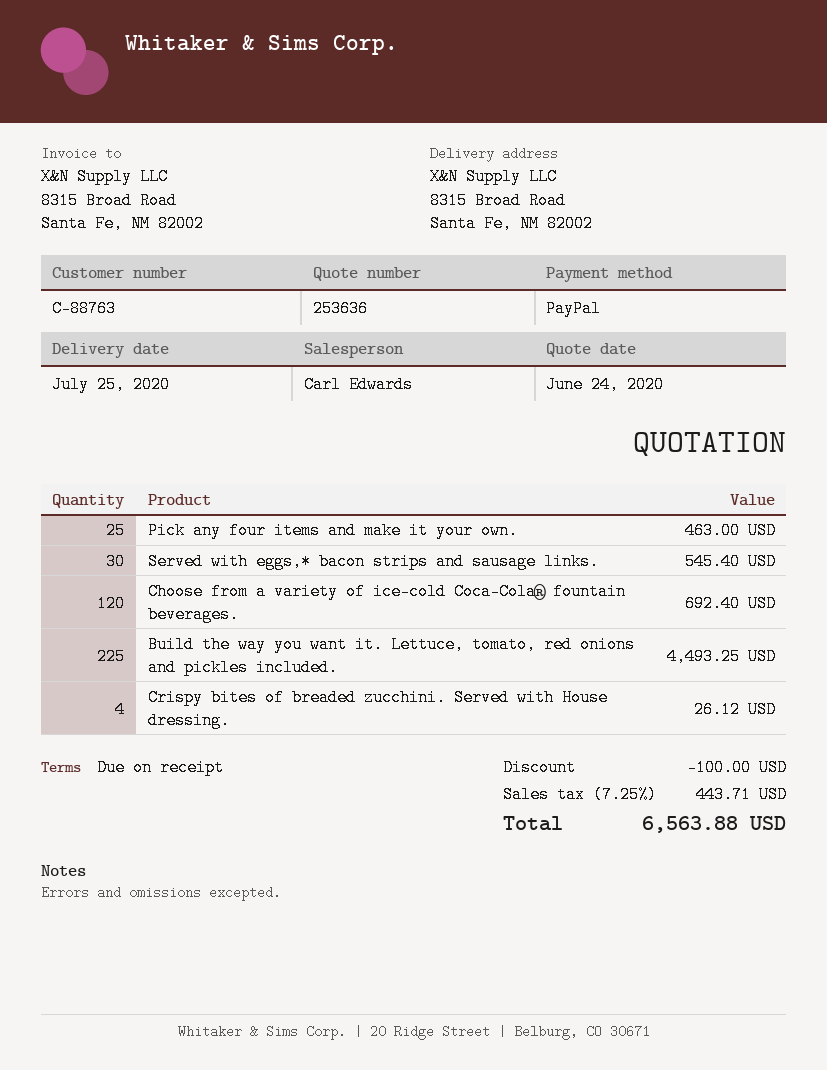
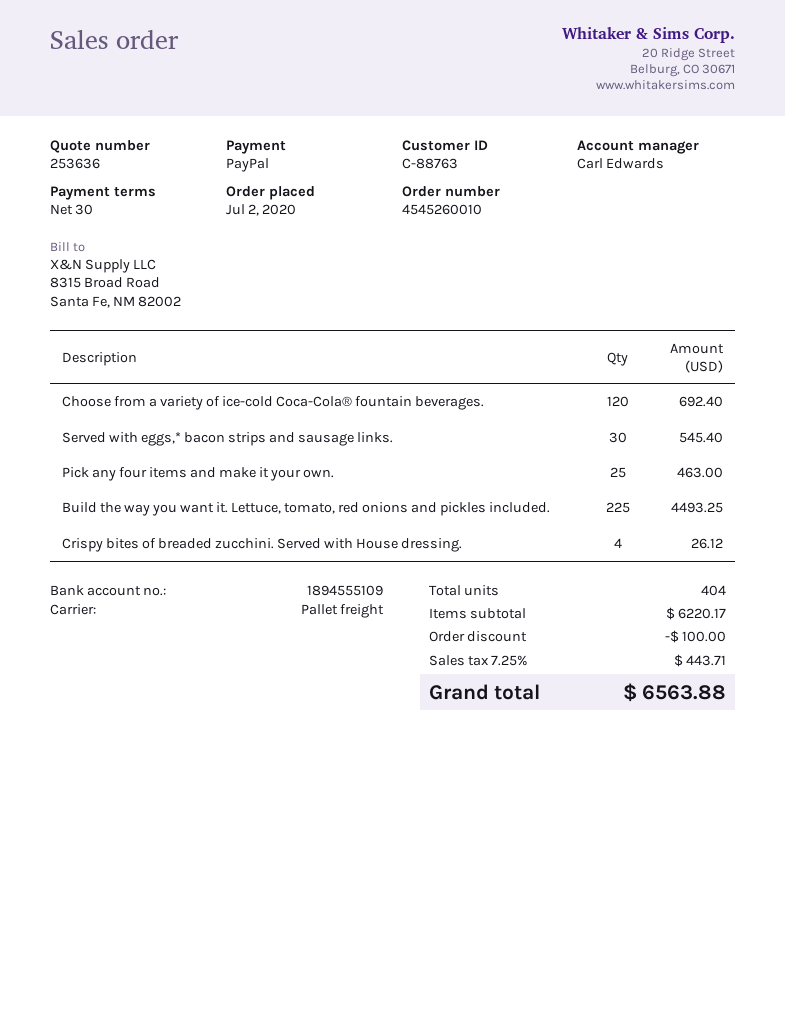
payment terms: on receipt -> 30 days

